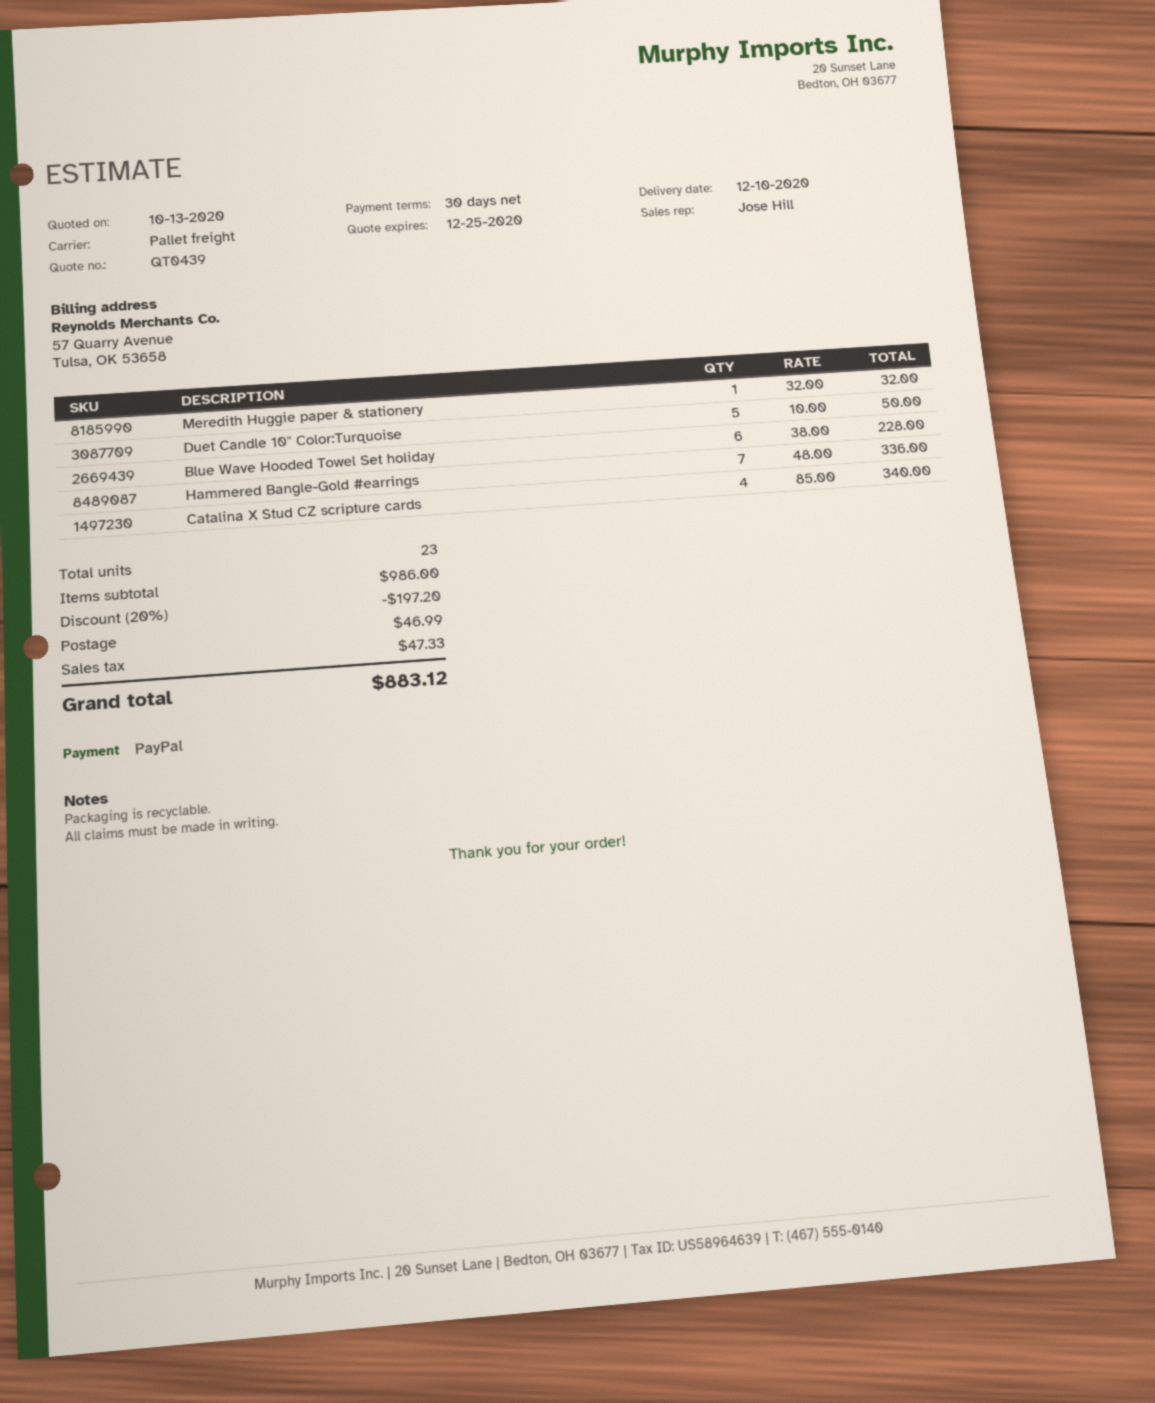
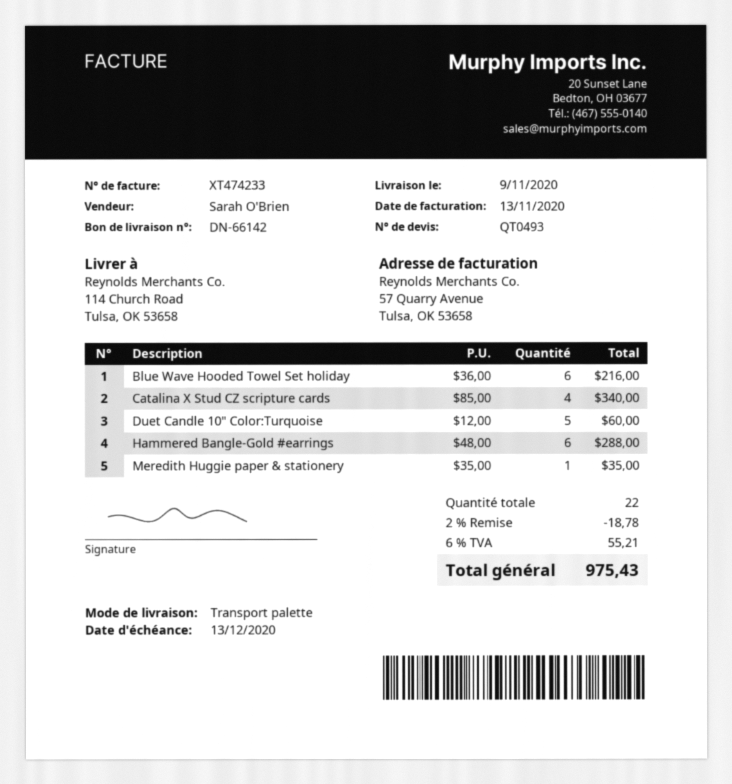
quote number: QT0439 -> QT0493
delivery date: 2020-12-10 -> 2020-11-09
sales rep: Jose Hill -> Sarah O'Brien
Meredith Huggie paper & stationery: 1 x 32.00 = 32.00 -> 1 x 35.00 = 35.00
Duet Candle 10" Color:Turquoise: 5 x 10.00 = 50.00 -> 5 x 12.00 = 60.00
Blue Wave Hooded Towel Set holiday: 6 x 38.00 = 228.00 -> 6 x 36.00 = 216.00
Hammered Bangle-Gold #earrings: 7 x 48.00 = 336.00 -> 6 x 48.00 = 288.00
total quantity: 23 -> 22
discount: 20% = 197.20 -> 2% = 18.78
shipping: 46.99 -> none
tax: 47.33 -> 55.21
total: 883.12 -> 975.43

